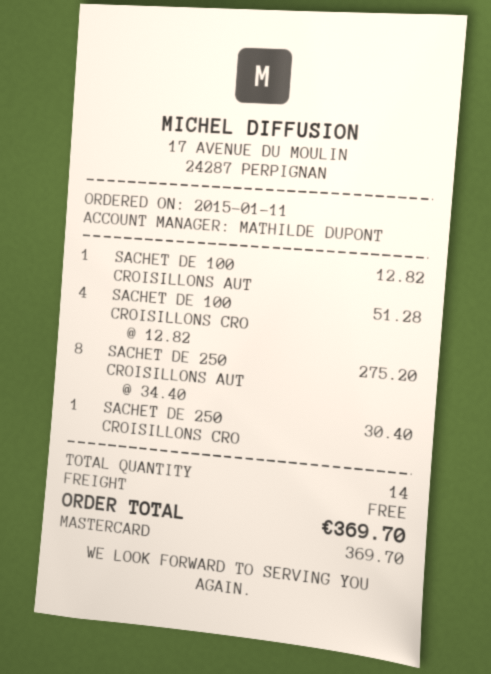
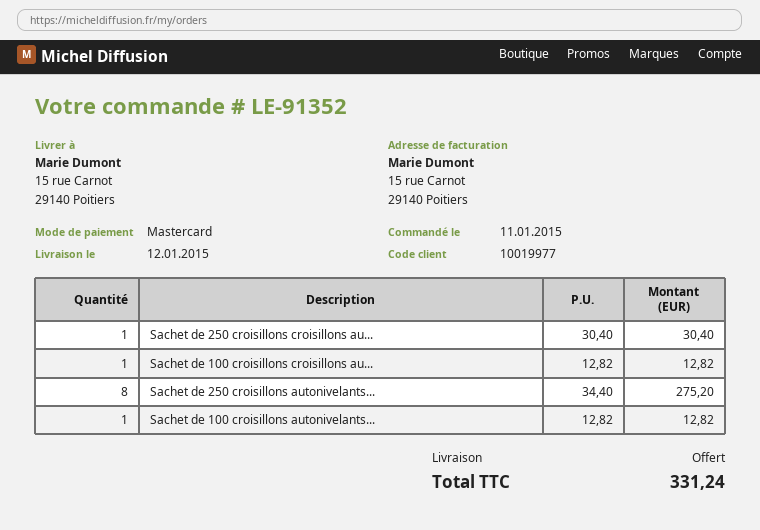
SACHET DE 100 CROISILLONS CRO: 4 x 12.82 = 51.28 -> 1 x 12.82 = 12.82
total: 369.70 -> 331.24

